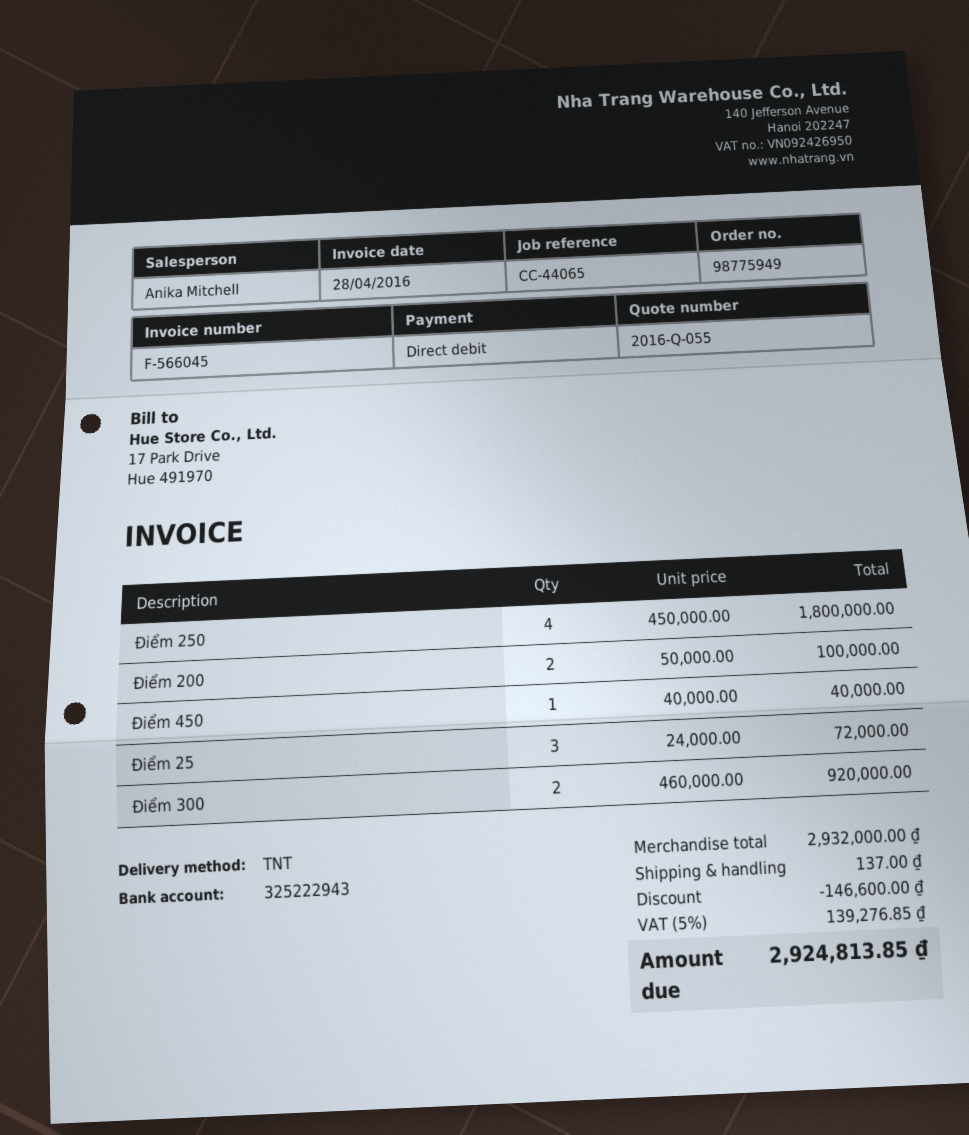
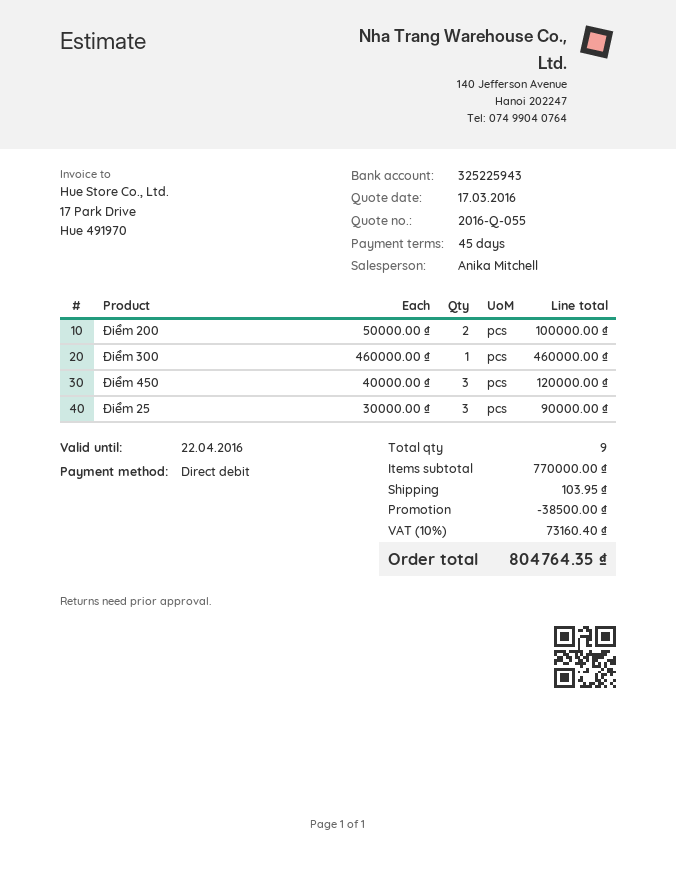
bank account: 325222943 -> 325225943
Điểm 250: 4 x 450000.00 = 1800000.00 -> none
Điểm 450: 1 x 40000.00 = 40000.00 -> 3 x 40000.00 = 120000.00
Điểm 25: 3 x 24000.00 = 72000.00 -> 3 x 30000.00 = 90000.00
Điểm 300: 2 x 460000.00 = 920000.00 -> 1 x 460000.00 = 460000.00
subtotal: 2932000.00 -> 770000.00
discount: 146600.00 -> 38500.00
shipping: 137.00 -> 103.95
tax: 5% = 139276.85 -> 10% = 73160.40
total: 2924813.85 -> 804764.35

